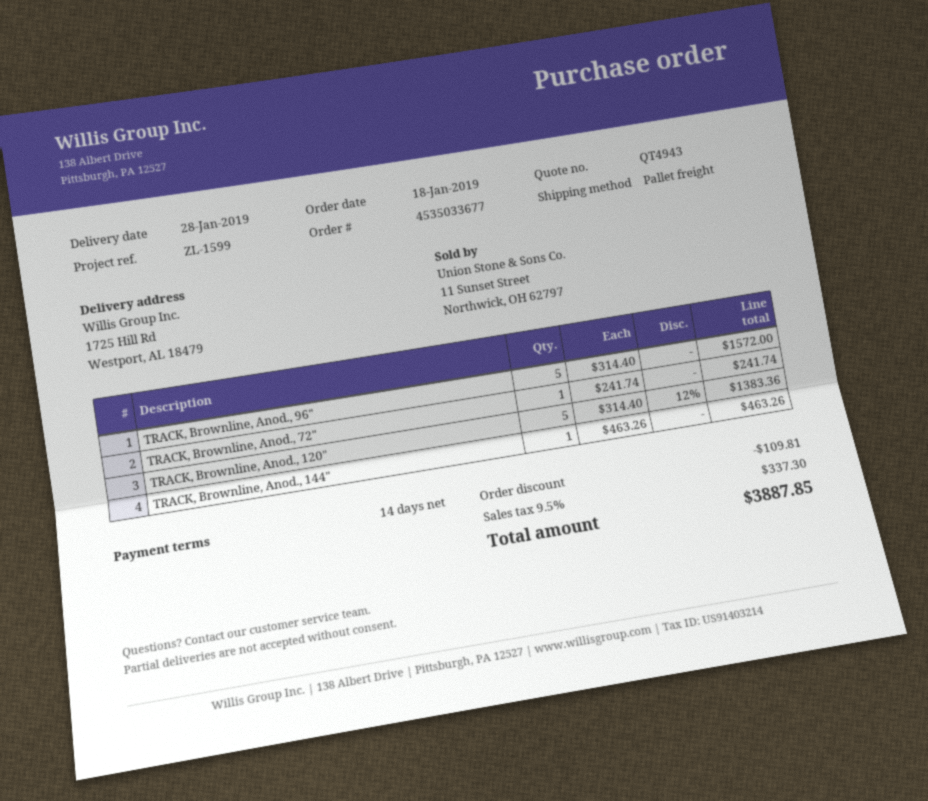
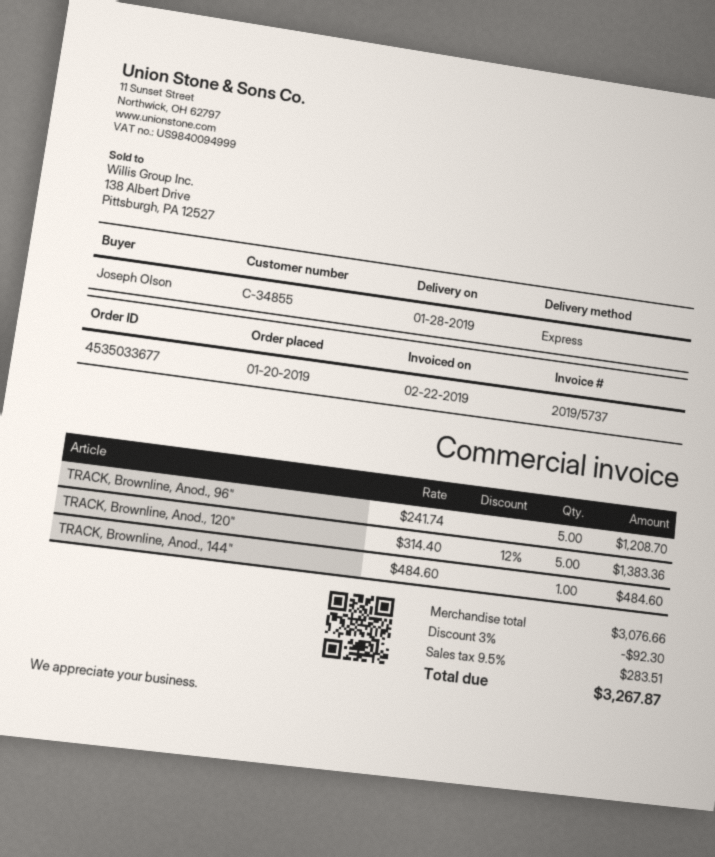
order date: 2019-01-18 -> 2019-01-20
shipping method: pallet freight -> express
TRACK, Brownline, Anod., 96": 5 x 314.40 = 1572.00 -> 5 x 241.74 = 1208.70
TRACK, Brownline, Anod., 72": 1 x 241.74 = 241.74 -> none
TRACK, Brownline, Anod., 144": 1 x 463.26 = 463.26 -> 1 x 484.60 = 484.60
discount: 109.81 -> 92.30
tax: 9.5% = 337.30 -> 9.5% = 283.51
total: 3887.85 -> 3267.87

